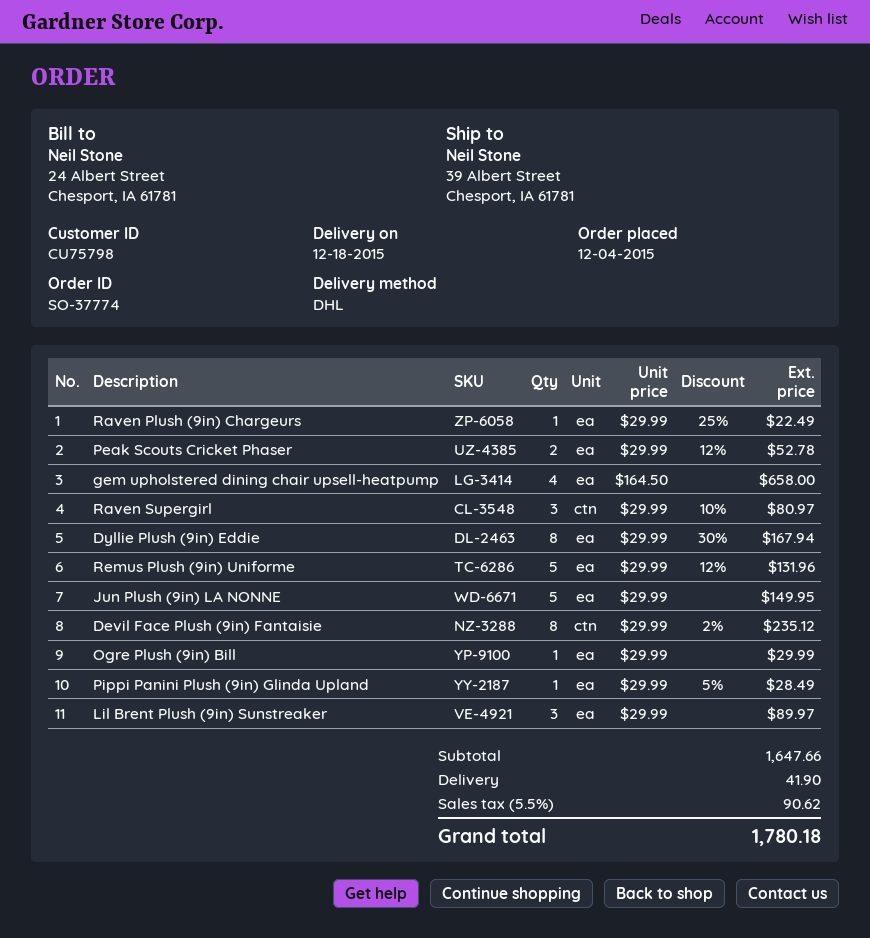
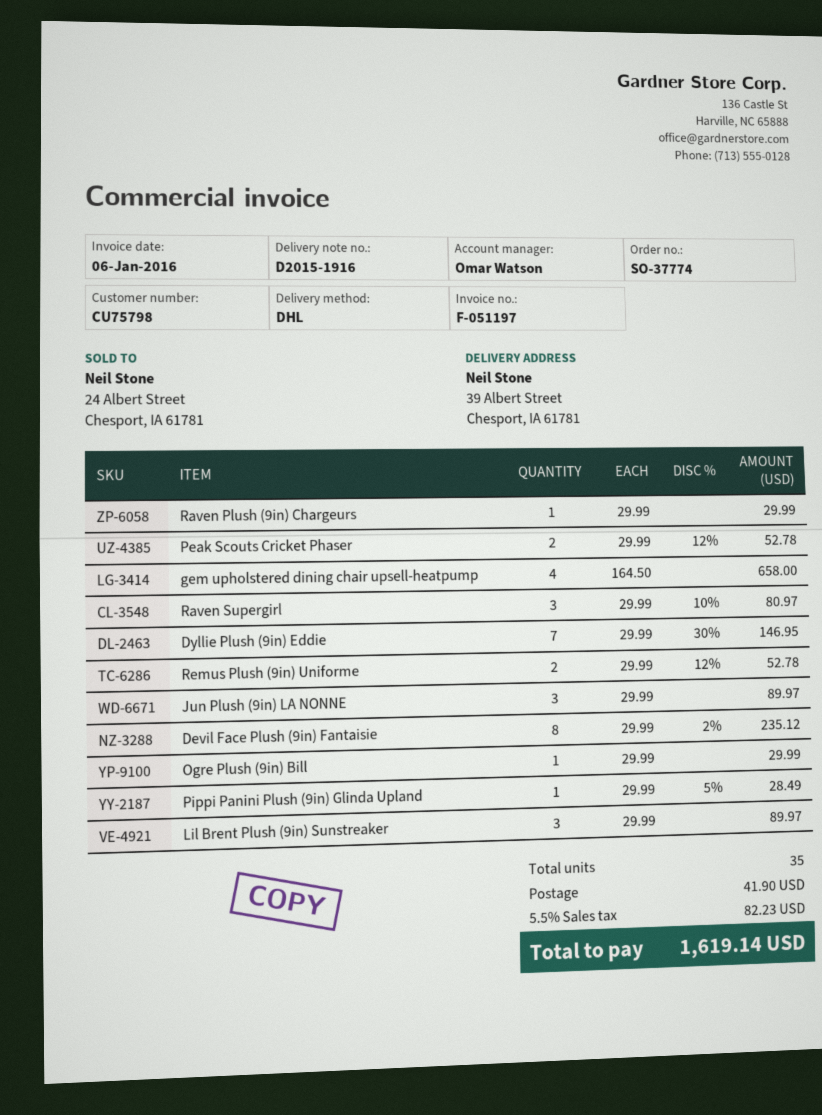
Raven Plush (9in) Chargeurs: 1 x 29.99 - 25% = 22.49 -> 1 x 29.99 = 29.99
Dyllie Plush (9in) Eddie: 8 x 29.99 - 30% = 167.94 -> 7 x 29.99 - 30% = 146.95
Remus Plush (9in) Uniforme: 5 x 29.99 - 12% = 131.96 -> 2 x 29.99 - 12% = 52.78
Jun Plush (9in) LA NONNE: 5 x 29.99 = 149.95 -> 3 x 29.99 = 89.97
tax: 5.5% = 90.62 -> 5.5% = 82.23
total: 1780.18 -> 1619.14

